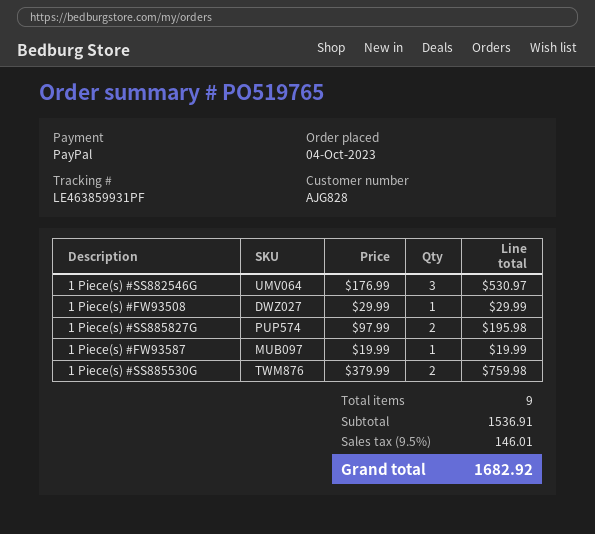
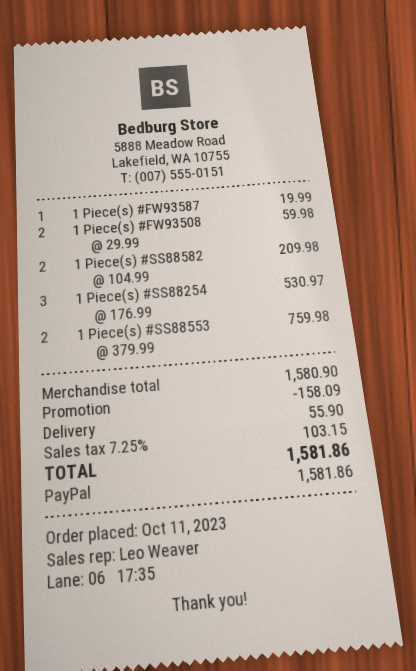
order date: 2023-10-04 -> 2023-10-11
1 Piece(s) #FW93508: 1 x 29.99 = 29.99 -> 2 x 29.99 = 59.98
1 Piece(s) #SS885827G: 2 x 97.99 = 195.98 -> 2 x 104.99 = 209.98
subtotal: 1536.91 -> 1580.90
discount: none -> 158.09
shipping: none -> 55.90
tax: 9.5% = 146.01 -> 7.25% = 103.15
total: 1682.92 -> 1581.86

